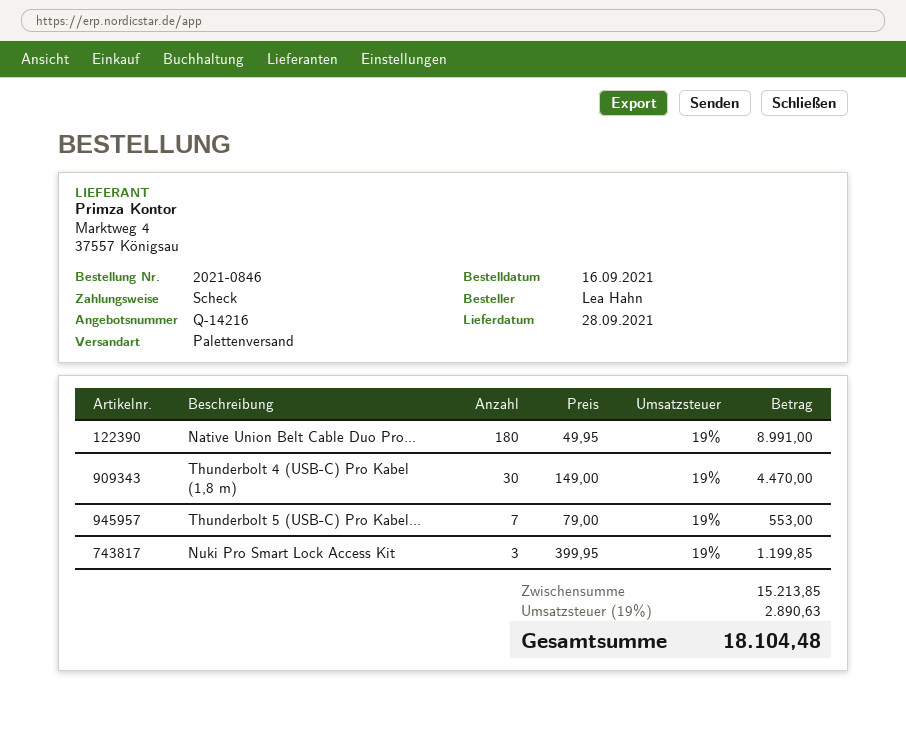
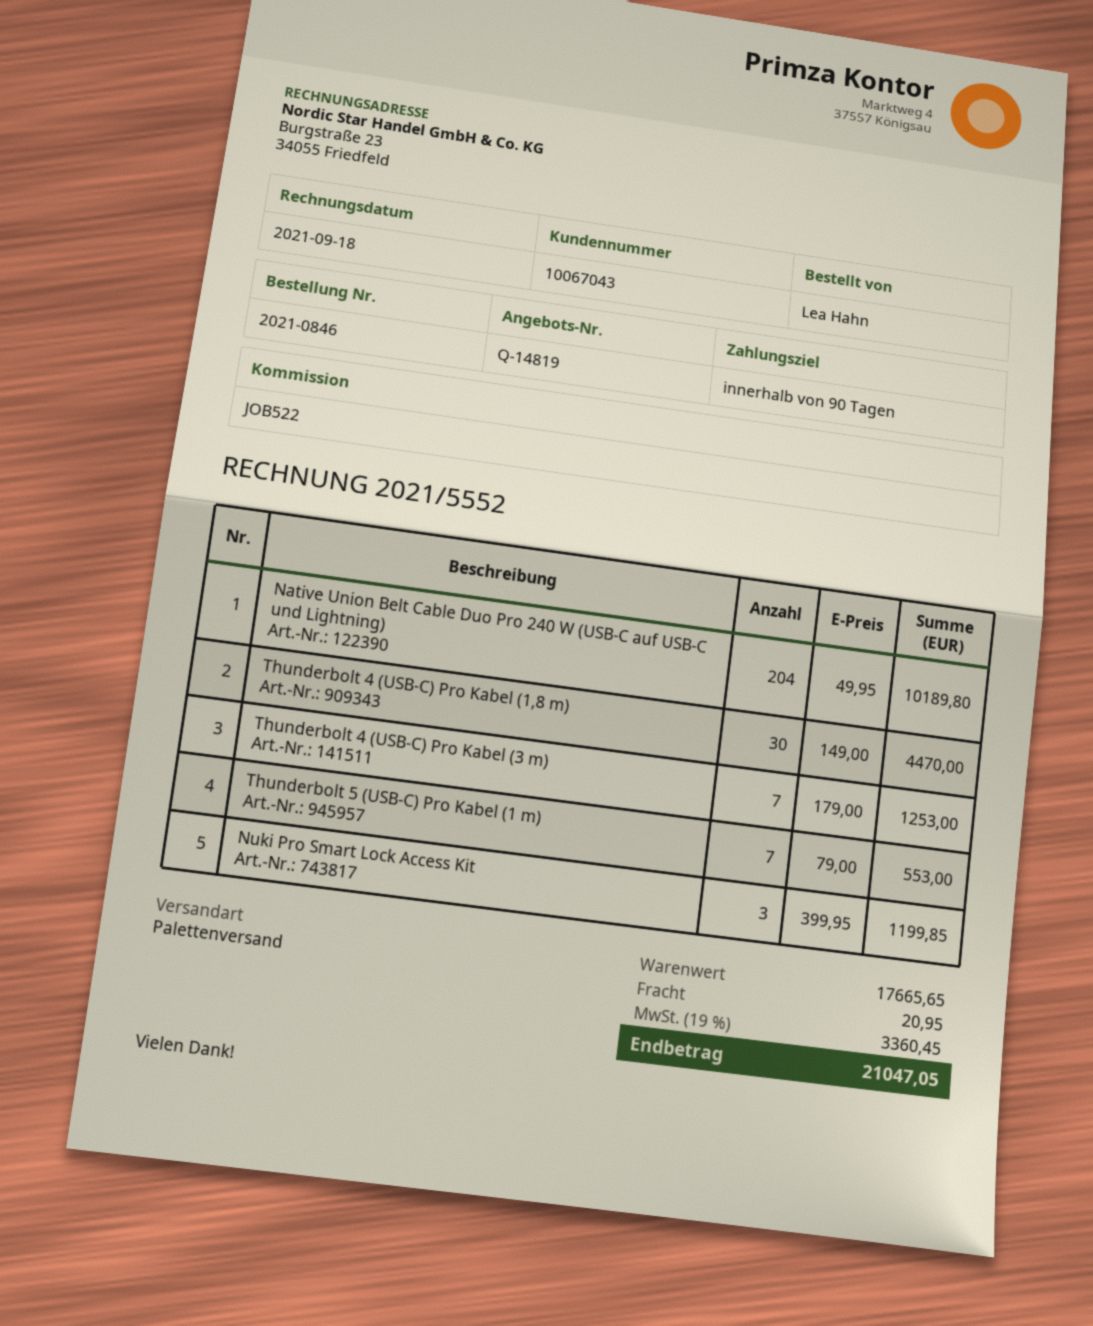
quote number: Q-14216 -> Q-14819
Native Union Belt Cable Duo Pro...: 180 x 49.95 = 8991.00 -> 204 x 49.95 = 10189.80
Thunderbolt 4 (USB‑C) Pro Kabel (3 m): none -> 7 x 179.00 = 1253.00
subtotal: 15213.85 -> 17665.65
shipping: none -> 20.95
tax: 19% = 2890.63 -> 19% = 3360.45
total: 18104.48 -> 21047.05

